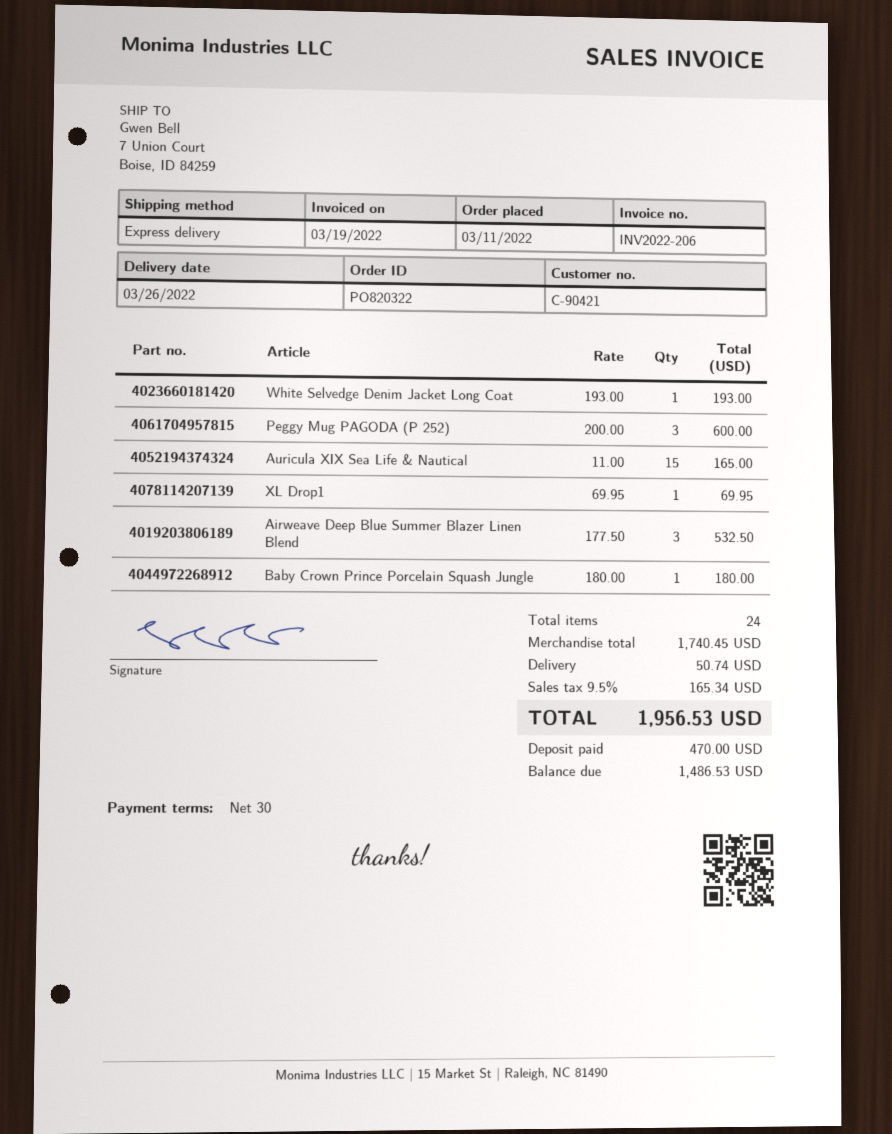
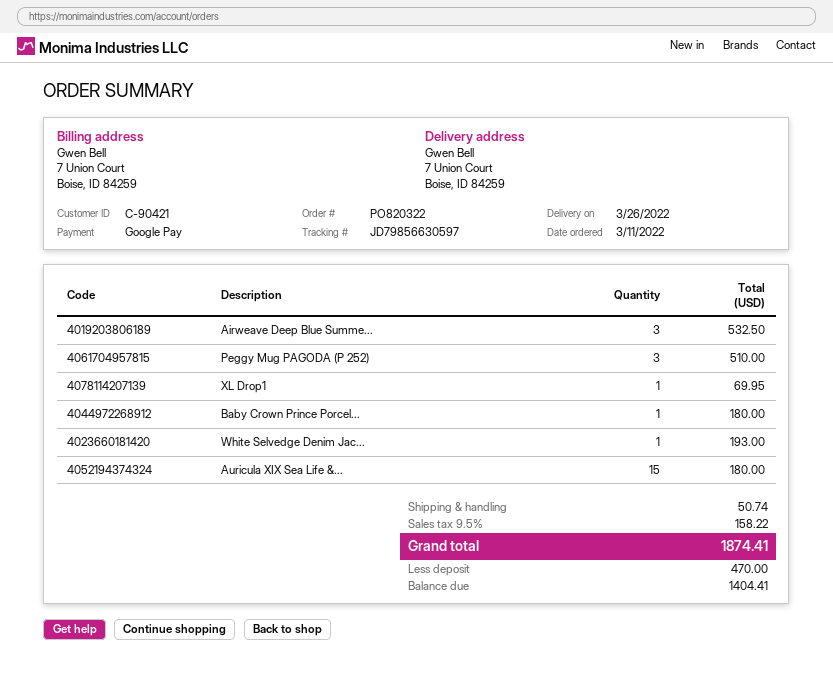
Peggy Mug PAGODA (P 252): 3 for 600.00 -> 3 for 510.00
Auricula XIX Sea Life & Nautical: 15 for 165.00 -> 15 for 180.00
tax: 9.5% = 165.34 -> 9.5% = 158.22
total: 1956.53 -> 1874.41
balance: 1486.53 -> 1404.41

